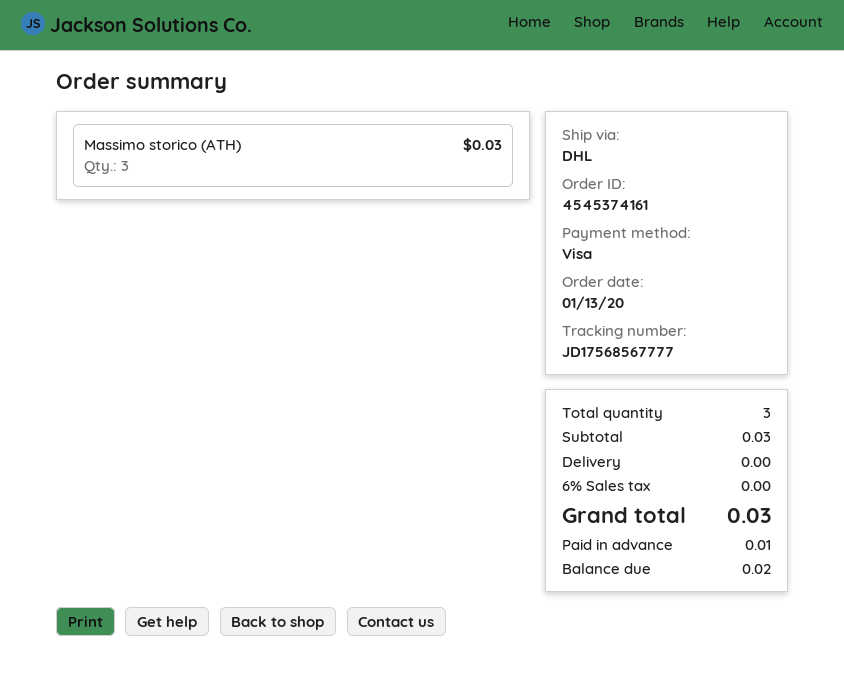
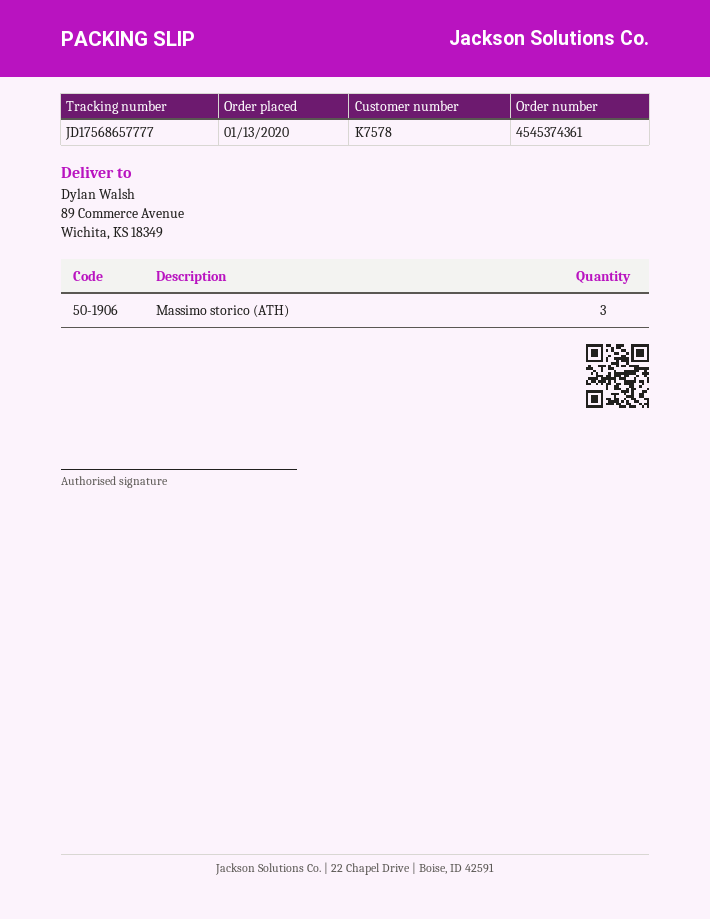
order number: 4545374161 -> 4545374361
tracking number: JD17568567777 -> JD17568657777

